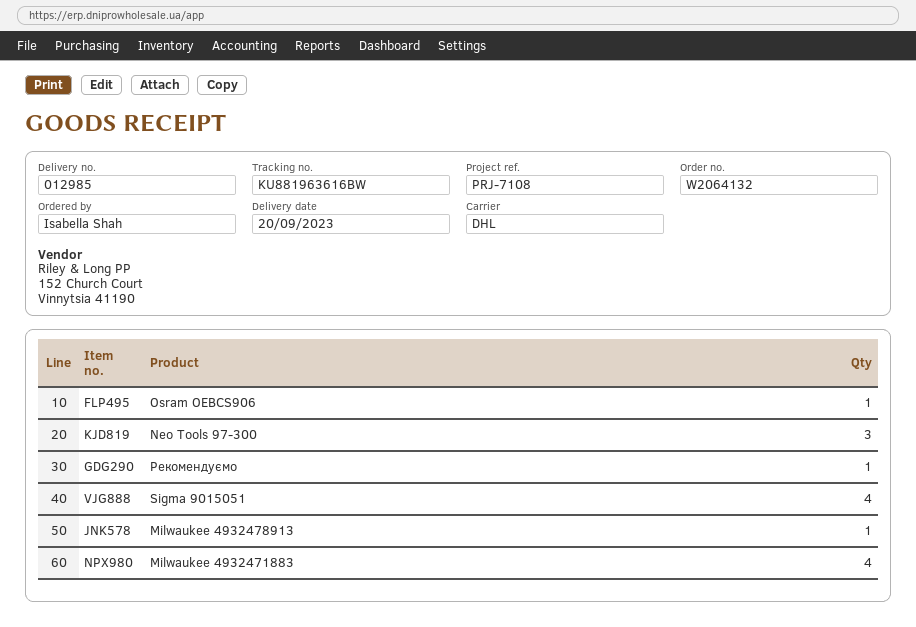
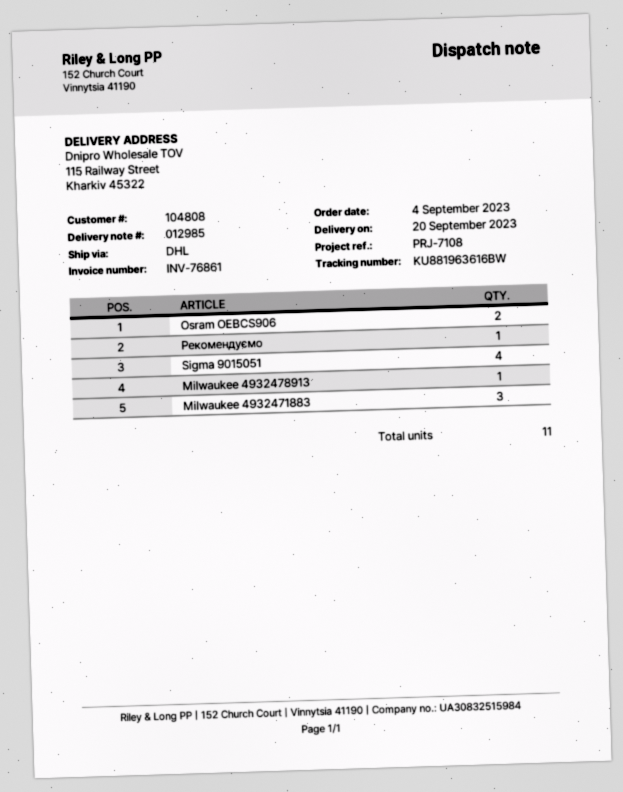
Osram OEBCS906: 1 -> 2
Neo Tools 97-300: 3 -> none
Milwaukee 4932471883: 4 -> 3

